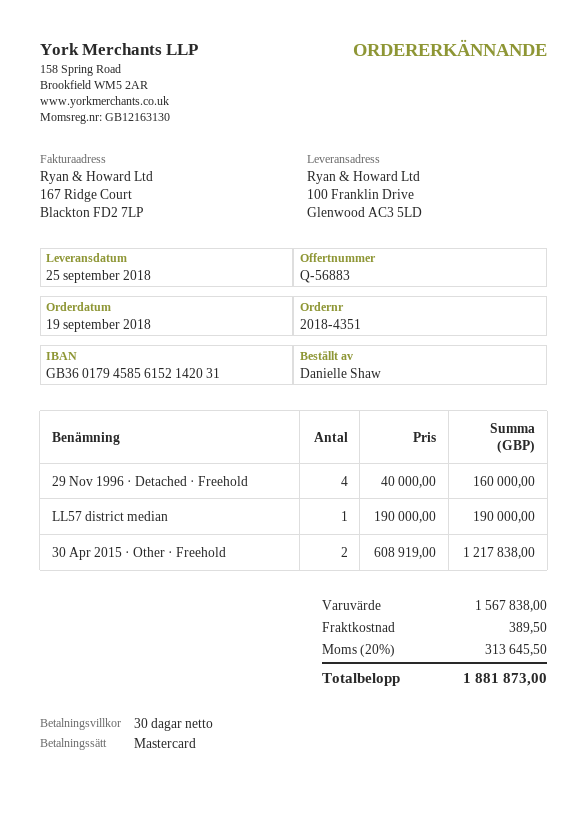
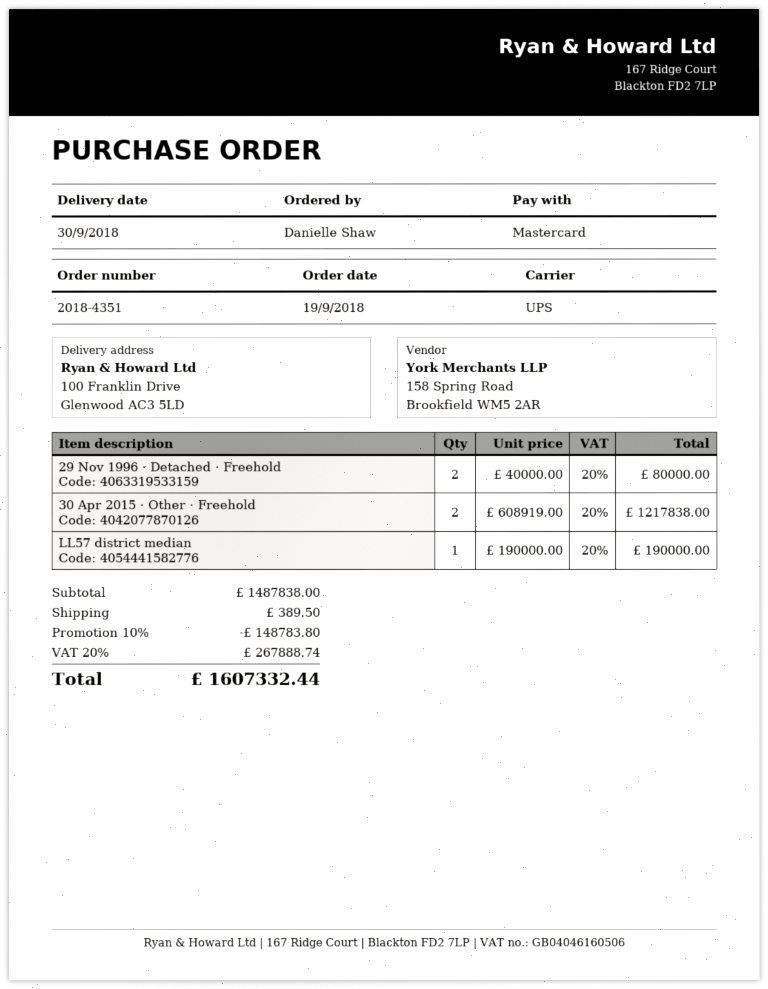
delivery date: 2018-09-25 -> 2018-09-30
29 Nov 1996 · Detached · Freehold: 4 x 40000.00 = 160000.00 -> 2 x 40000.00 = 80000.00
subtotal: 1567838.00 -> 1487838.00
discount: none -> 10% = 148783.80
tax: 20% = 313645.50 -> 20% = 267888.74
total: 1881873.00 -> 1607332.44

